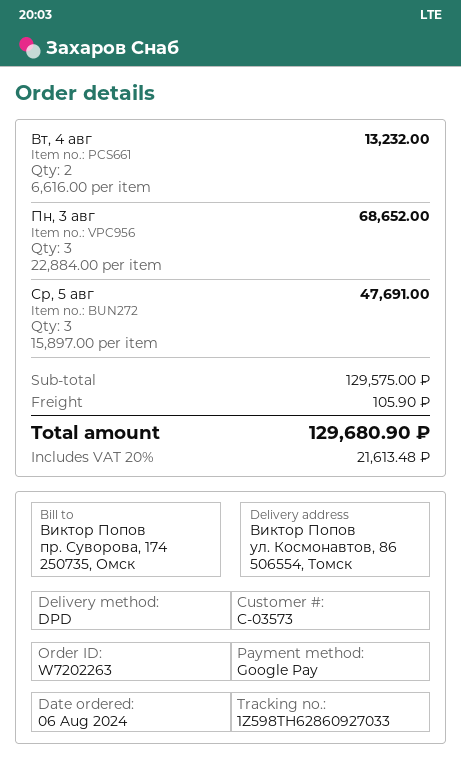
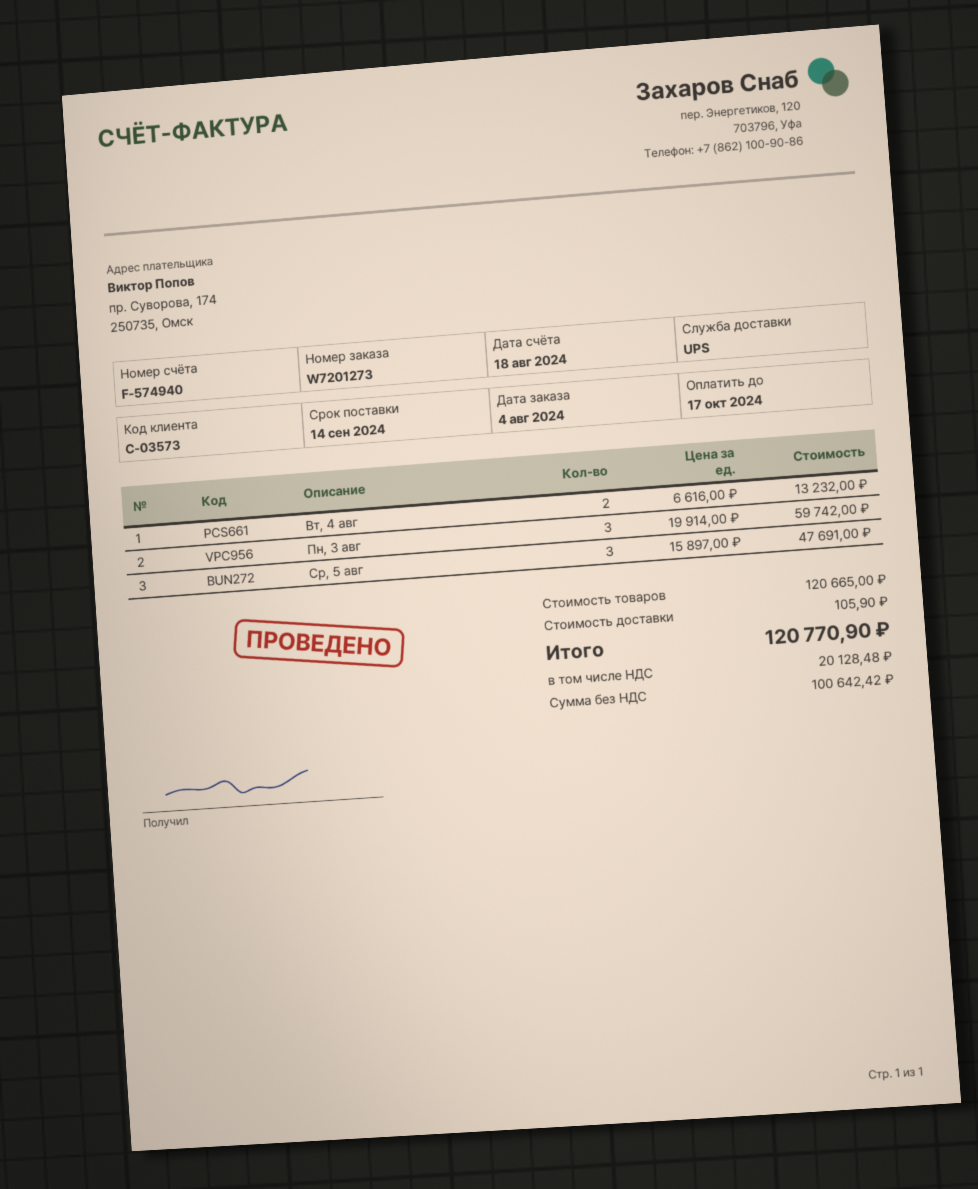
order number: W7202263 -> W7201273
order date: 2024-08-06 -> 2024-08-04
shipping method: DPD -> UPS
Пн, 3 авг: 3 x 22884.00 = 68652.00 -> 3 x 19914.00 = 59742.00
subtotal: 129575.00 -> 120665.00
tax: 21613.48 -> 20128.48
total: 129680.90 -> 120770.90

